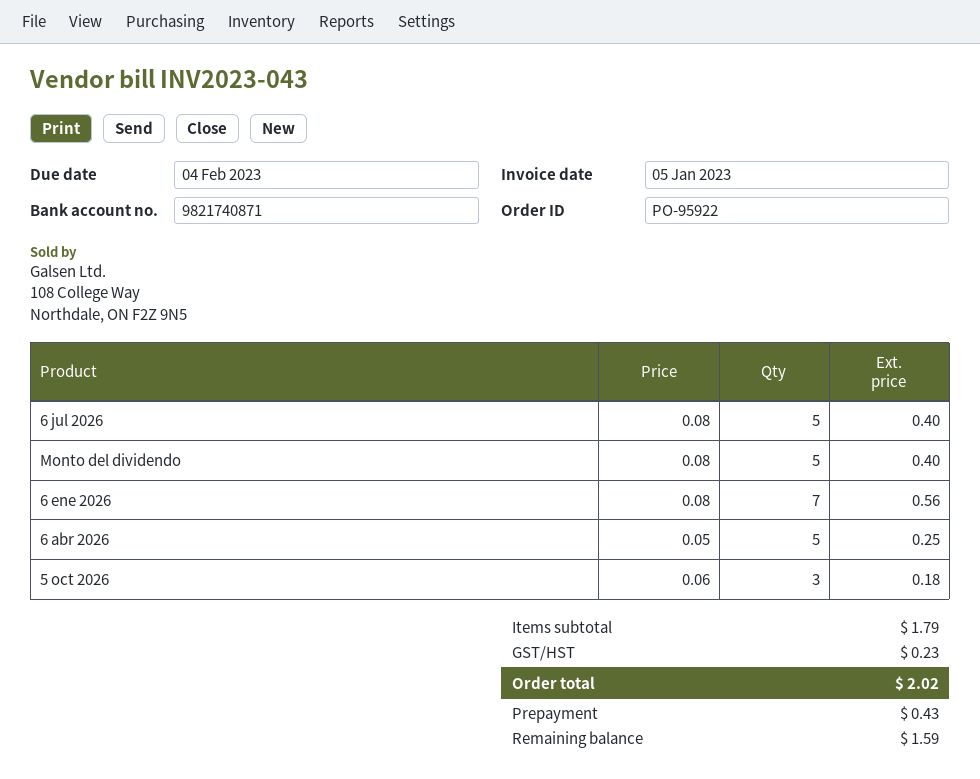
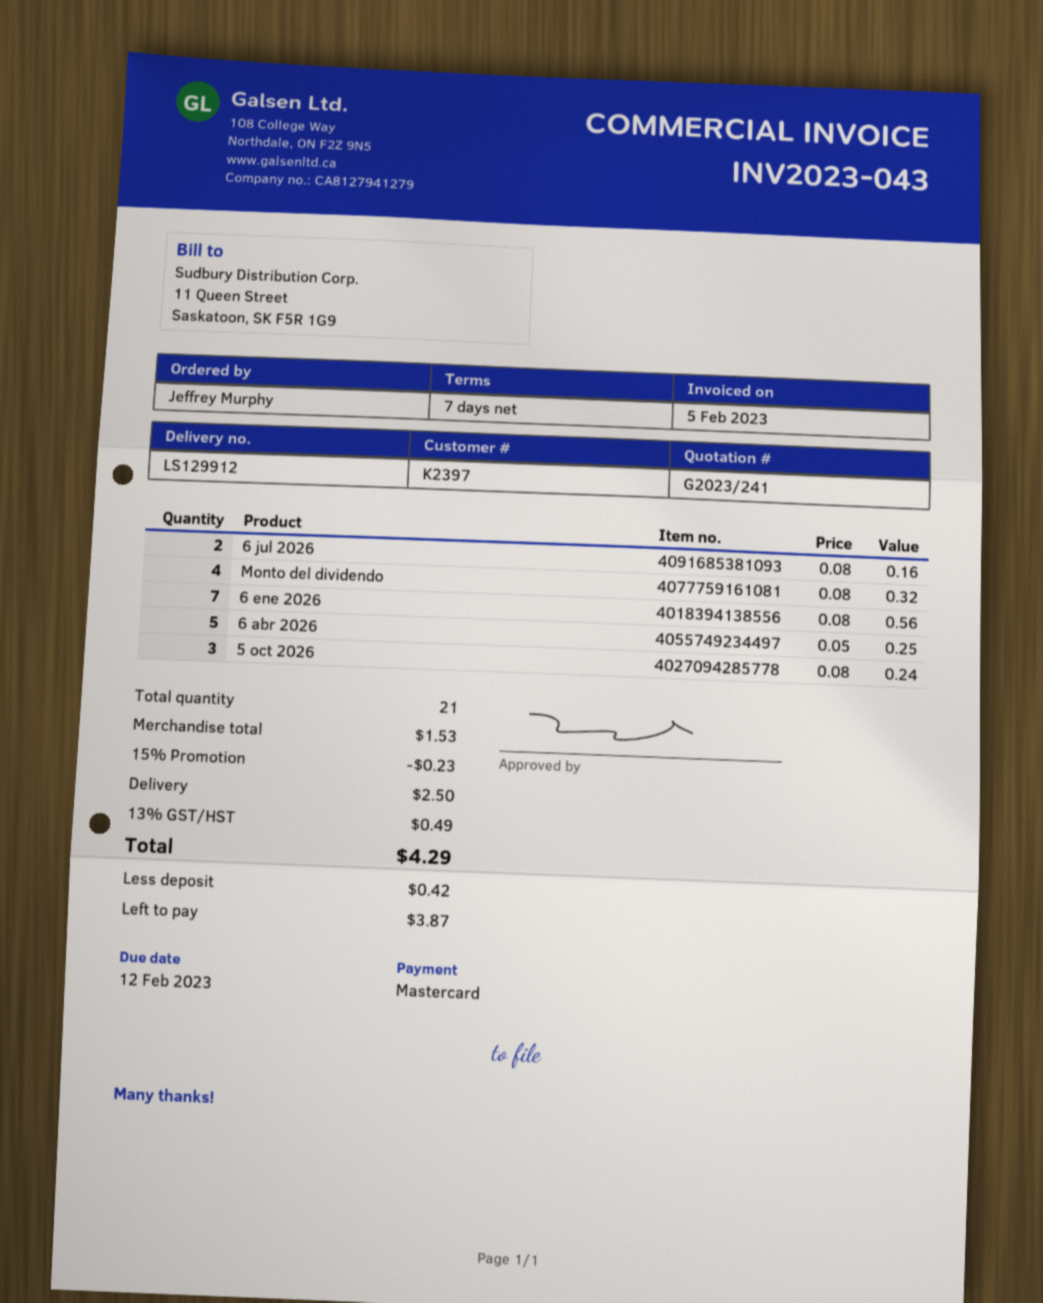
invoice date: 2023-01-05 -> 2023-02-05
due date: 2023-02-04 -> 2023-02-12
6 jul 2026: 5 x 0.08 = 0.40 -> 2 x 0.08 = 0.16
Monto del dividendo: 5 x 0.08 = 0.40 -> 4 x 0.08 = 0.32
5 oct 2026: 3 x 0.06 = 0.18 -> 3 x 0.08 = 0.24
subtotal: 1.79 -> 1.53
discount: none -> 15% = 0.23
shipping: none -> 2.50
tax: 0.23 -> 0.49
total: 2.02 -> 4.29
deposit: 0.43 -> 0.42
balance: 1.59 -> 3.87

